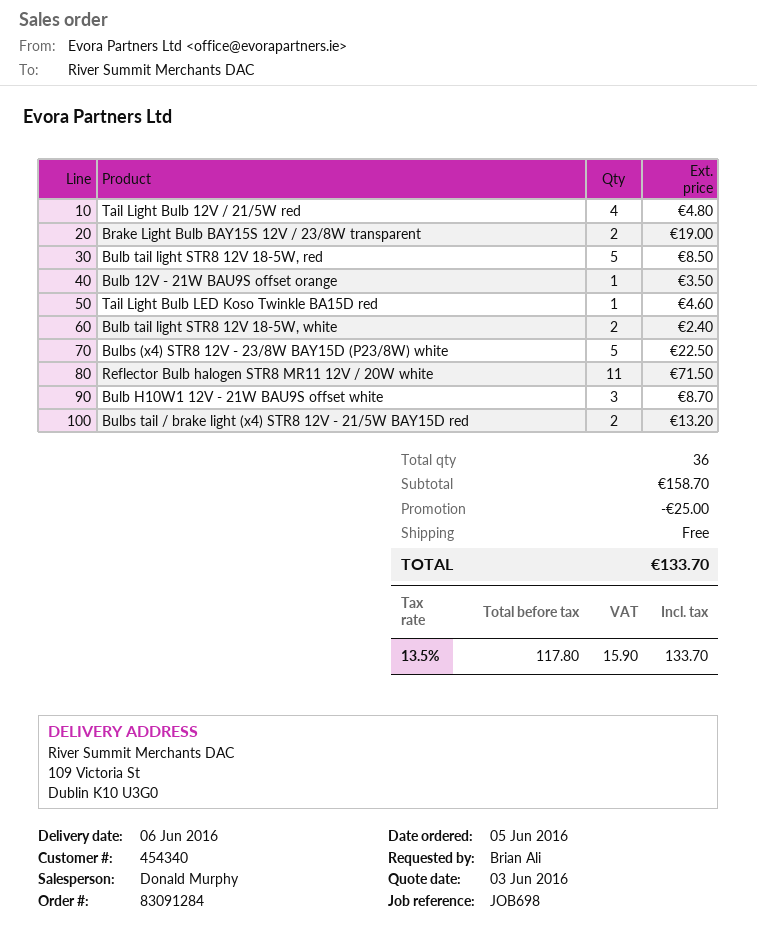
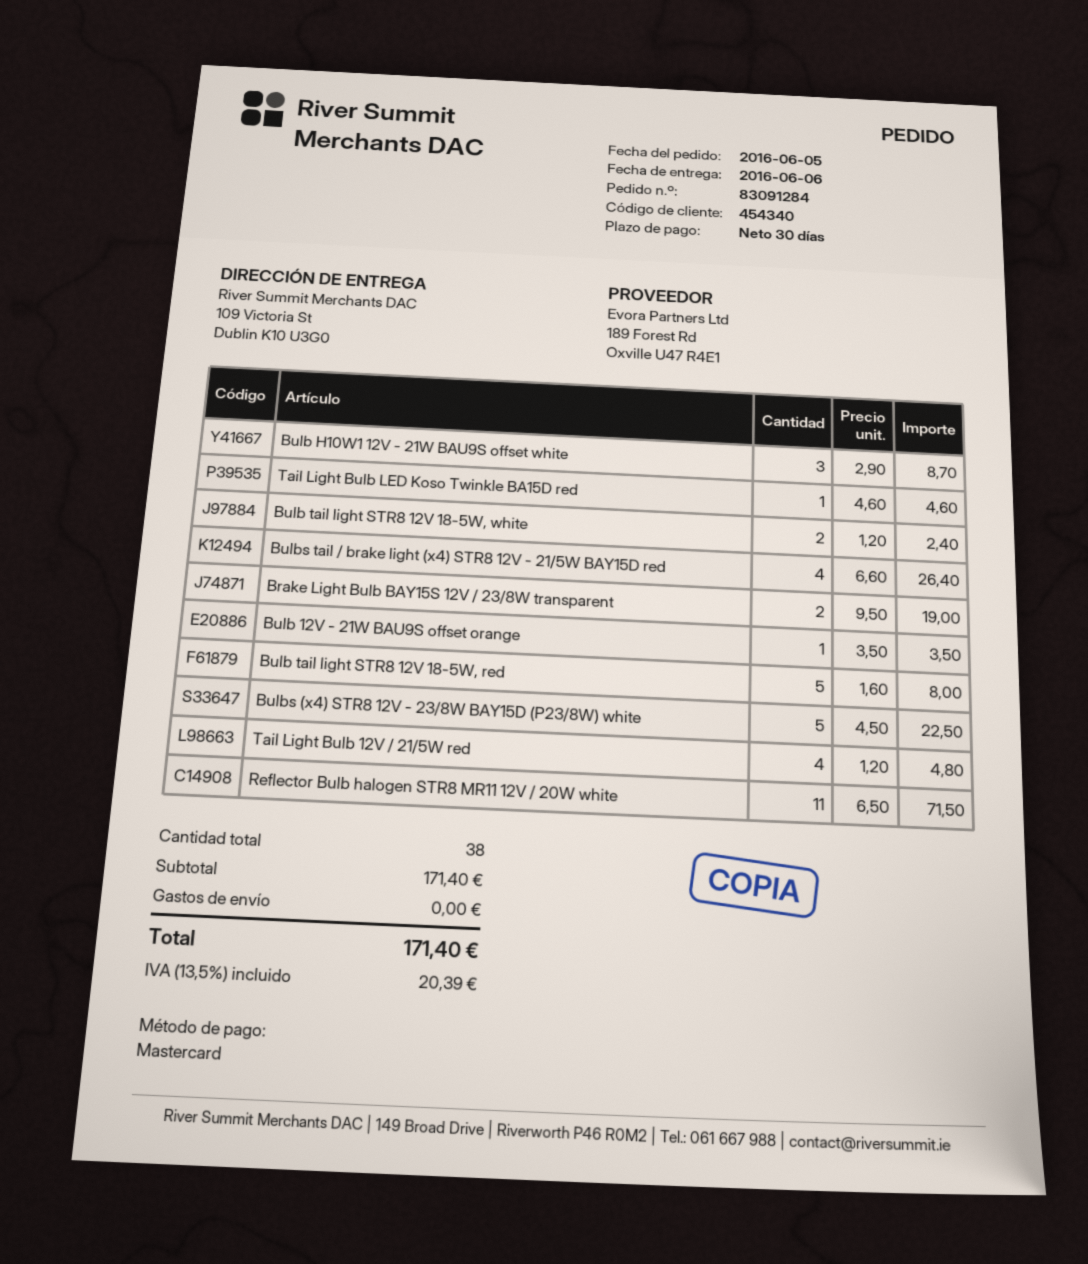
Bulb tail light STR8 12V 18-5W, red: 5 for 8.50 -> 5 for 8.00
Bulbs tail / brake light (x4) STR8 12V - 21/5W BAY15D red: 2 for 13.20 -> 4 for 26.40
total quantity: 36 -> 38
subtotal: 158.70 -> 171.40
discount: 25.00 -> none
tax: 13.5% = 15.90 -> 13.5% = 20.39
total: 133.70 -> 171.40

